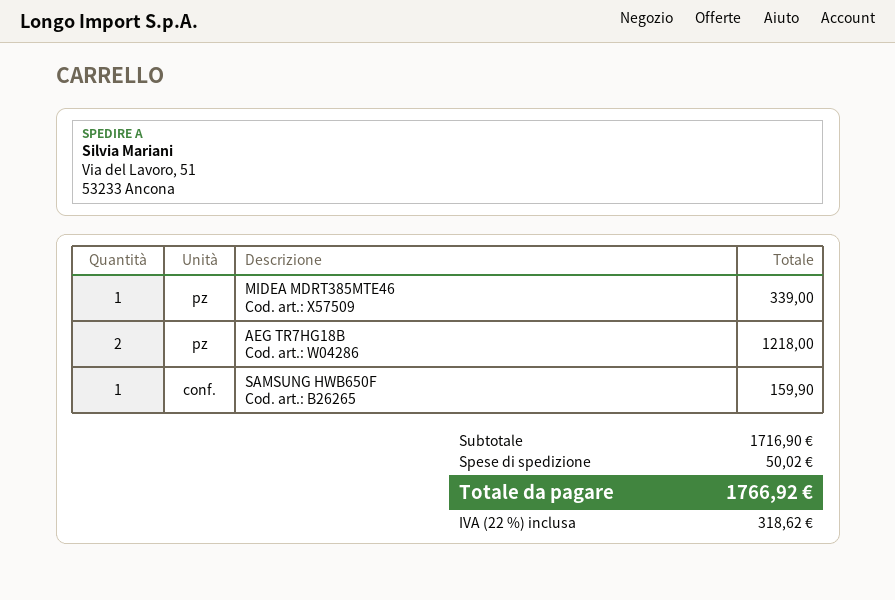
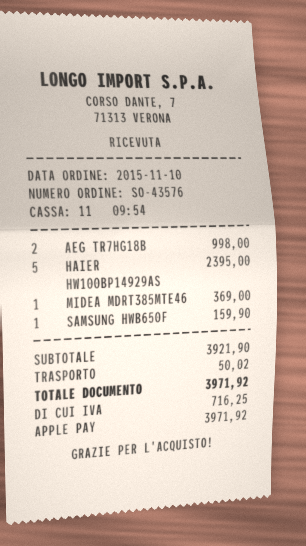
MIDEA MDRT385MTE46: 1 for 339.00 -> 1 for 369.00
AEG TR7HG18B: 2 for 1218.00 -> 2 for 998.00
HAIER HW100BP14929AS: none -> 5 for 2395.00
subtotal: 1716.90 -> 3921.90
tax: 318.62 -> 716.25
total: 1766.92 -> 3971.92

